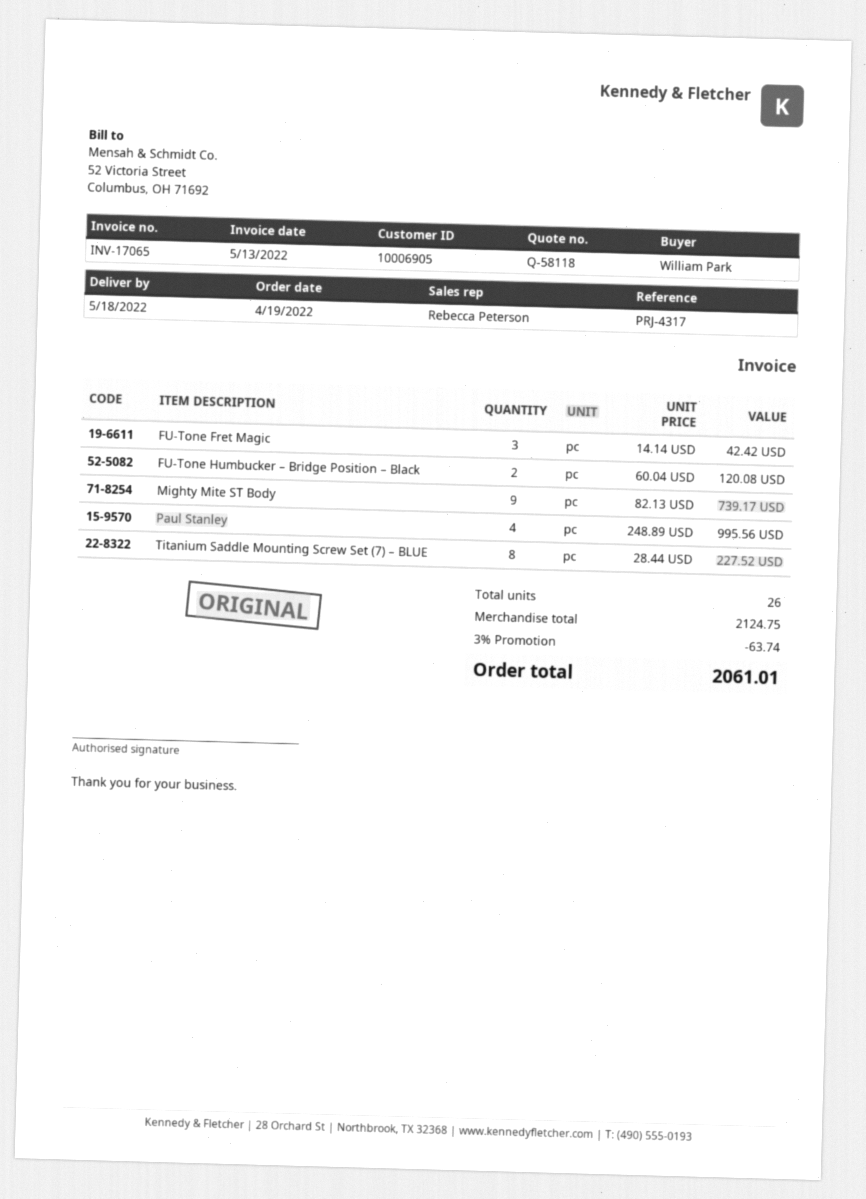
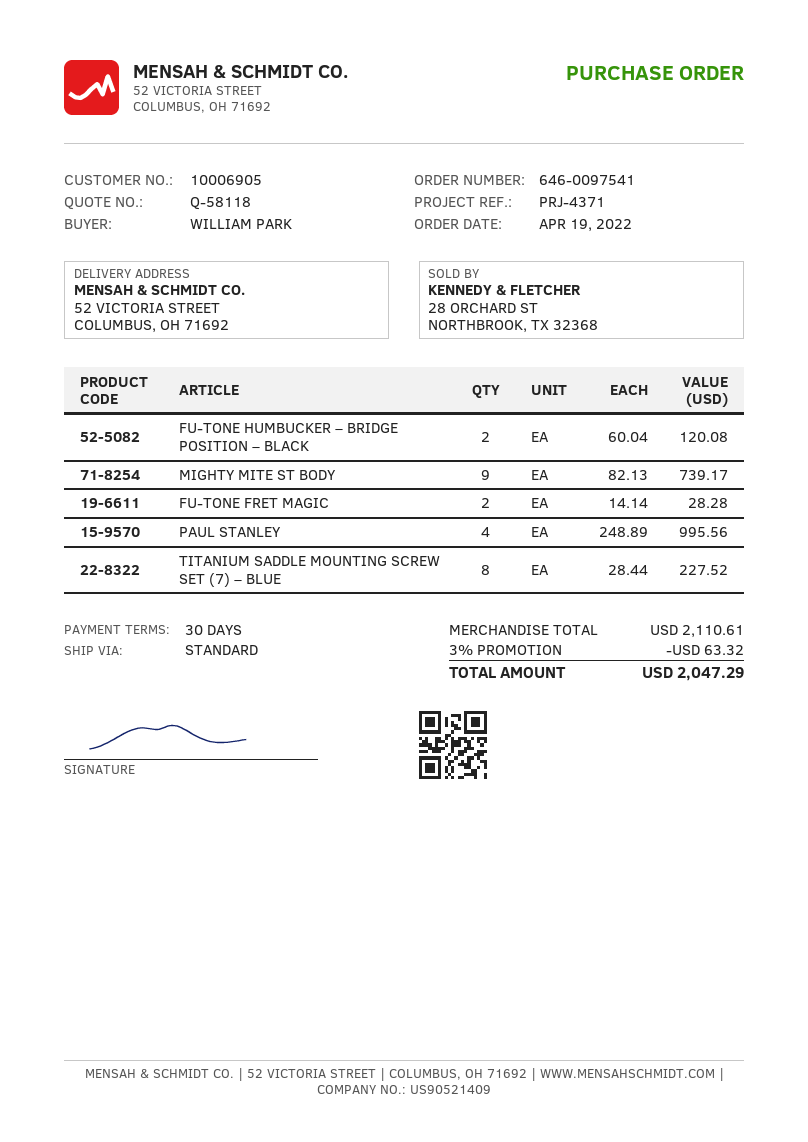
reference: PRJ-4317 -> PRJ-4371
FU-Tone Fret Magic: 3 x 14.14 = 42.42 -> 2 x 14.14 = 28.28
subtotal: 2124.75 -> 2110.61
discount: 3% = 63.74 -> 3% = 63.32
total: 2061.01 -> 2047.29

